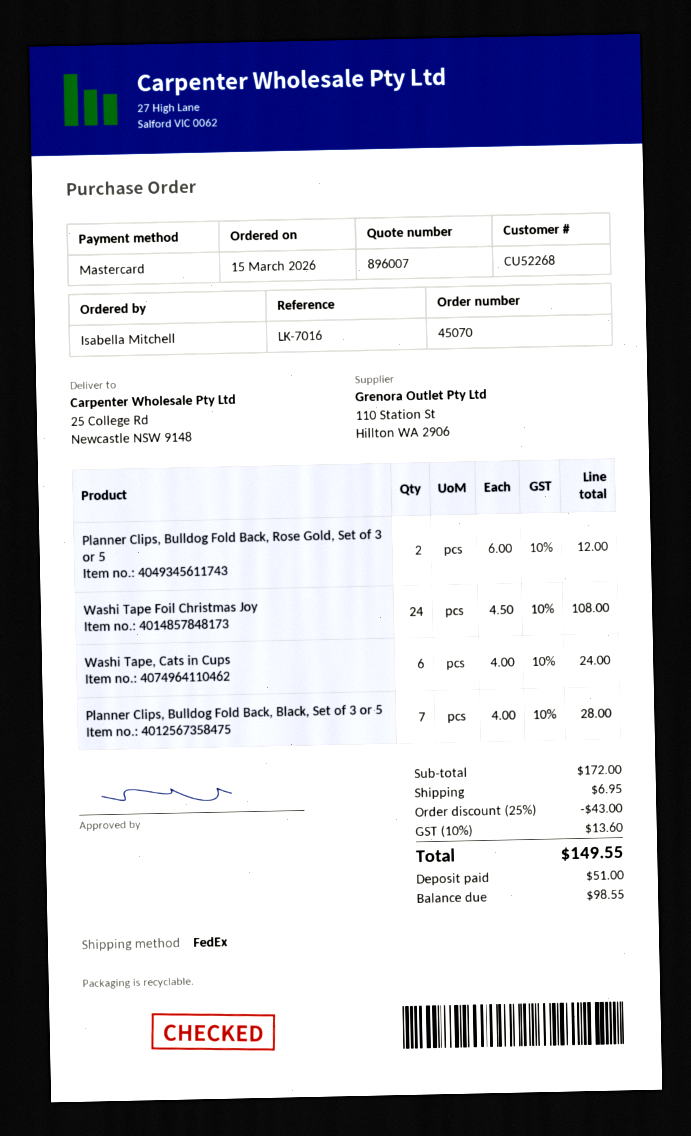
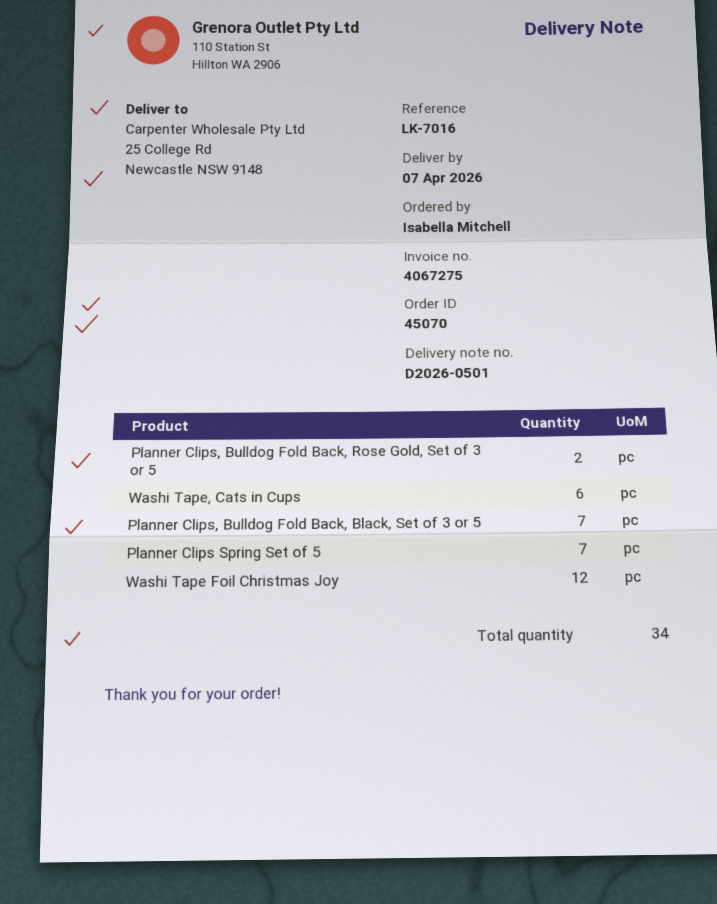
Washi Tape Foil Christmas Joy: 24 -> 12
Planner Clips Spring Set of 5: none -> 7

